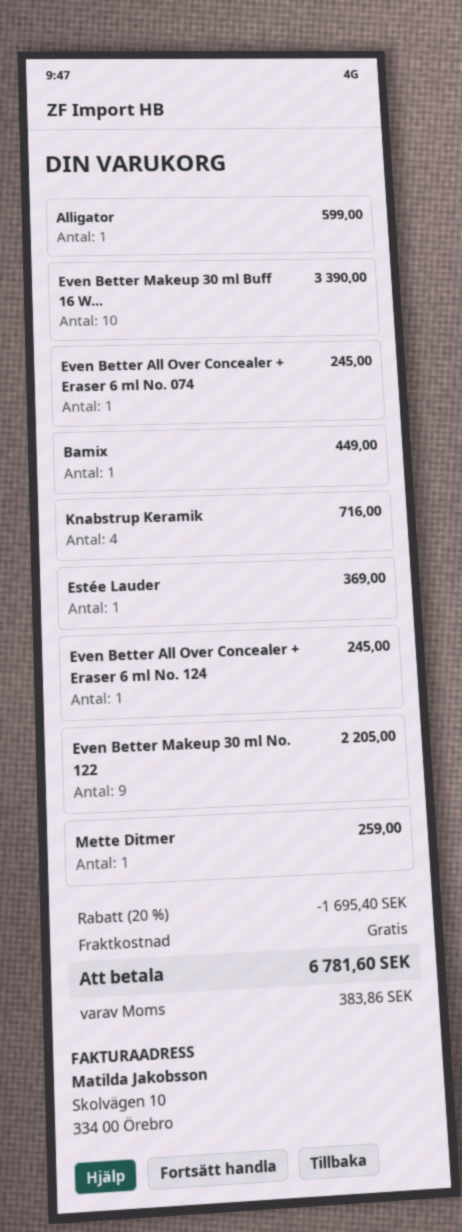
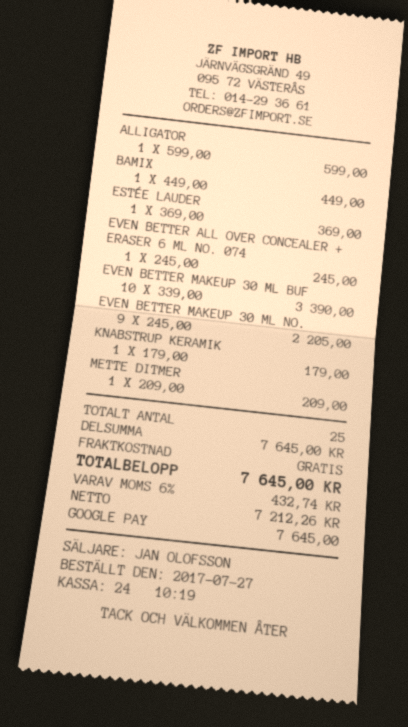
Knabstrup Keramik: 4 for 716.00 -> 1 for 179.00
Even Better All Over Concealer + Eraser 6 ml No. 124: 1 for 245.00 -> none
Mette Ditmer: 1 for 259.00 -> 1 for 209.00
discount: 20% = 1695.40 -> none
tax: 383.86 -> 432.74
total: 6781.60 -> 7645.00

